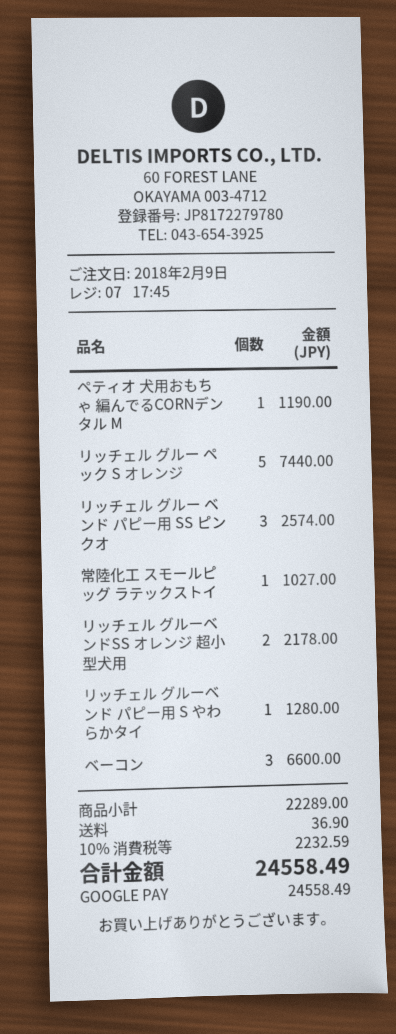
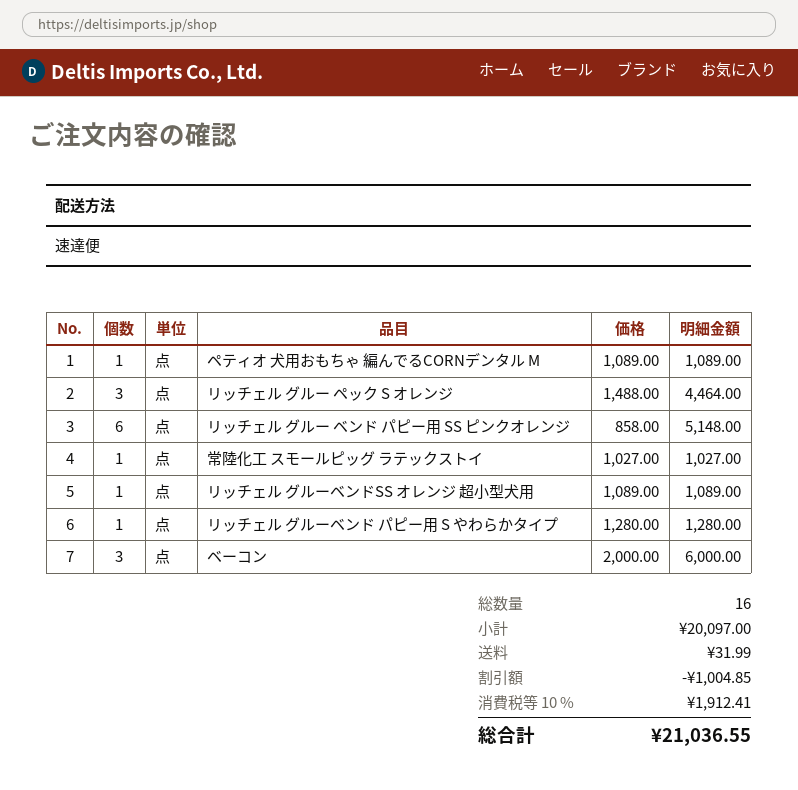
ペティオ 犬用おもちゃ 編んでるCORNデンタル M: 1 for 1190.00 -> 1 for 1089.00
リッチェル グルー ペック S オレンジ: 5 for 7440.00 -> 3 for 4464.00
リッチェル グルー ベンド パピー用 SS ピンクオ: 3 for 2574.00 -> 6 for 5148.00
リッチェル グルーベンドSS オレンジ 超小型犬用: 2 for 2178.00 -> 1 for 1089.00
ベーコン: 3 for 6600.00 -> 3 for 6000.00
subtotal: 22289.00 -> 20097.00
discount: none -> 1004.85
shipping: 36.90 -> 31.99
tax: 10% = 2232.59 -> 10% = 1912.41
total: 24558.49 -> 21036.55

